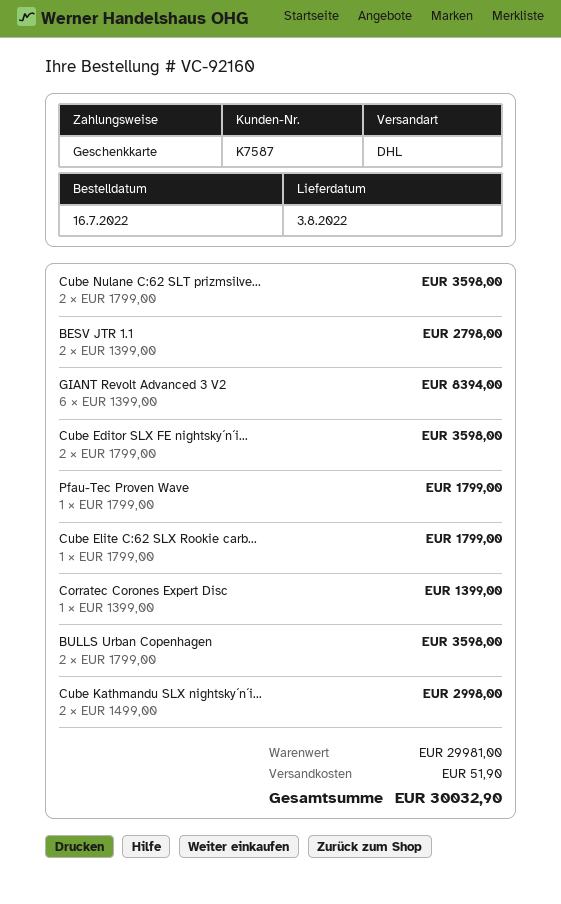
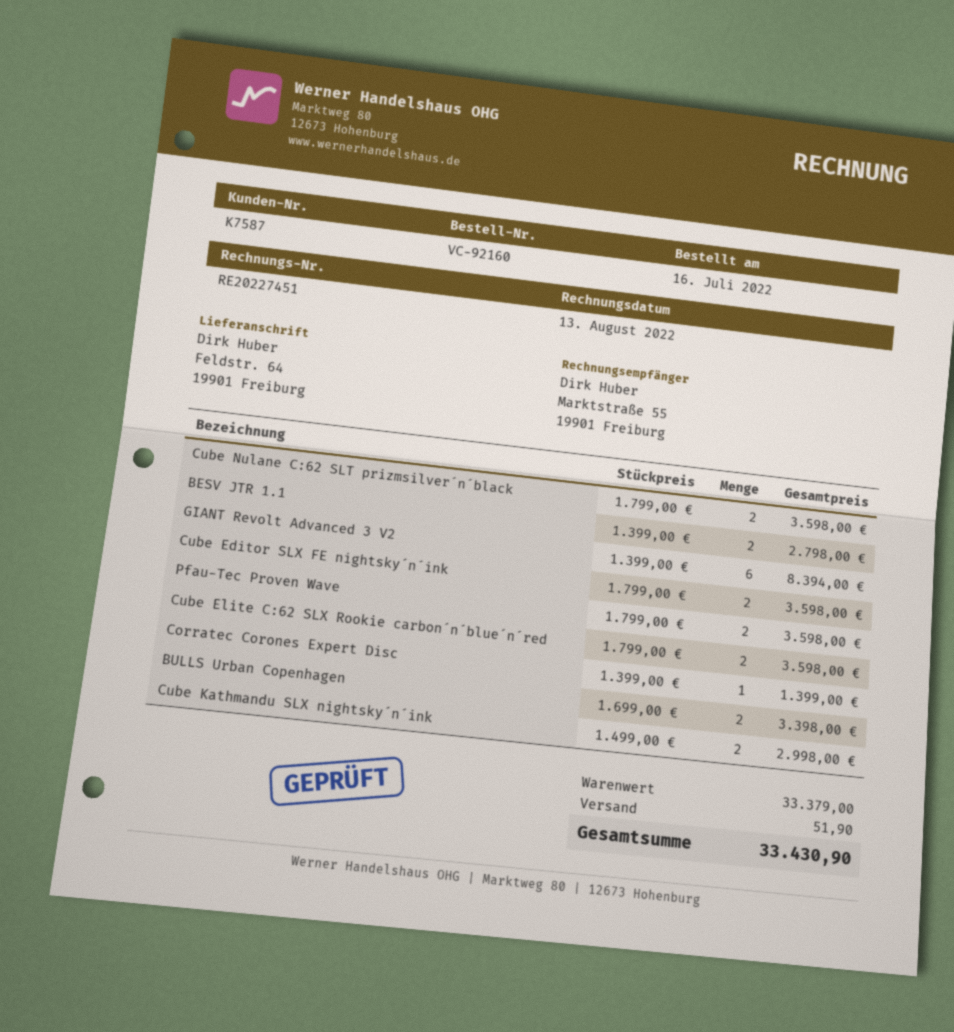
Pfau-Tec Proven Wave: 1 x 1799.00 = 1799.00 -> 2 x 1799.00 = 3598.00
Cube Elite C:62 SLX Rookie carb...: 1 x 1799.00 = 1799.00 -> 2 x 1799.00 = 3598.00
BULLS Urban Copenhagen: 2 x 1799.00 = 3598.00 -> 2 x 1699.00 = 3398.00
subtotal: 29981.00 -> 33379.00
total: 30032.90 -> 33430.90

